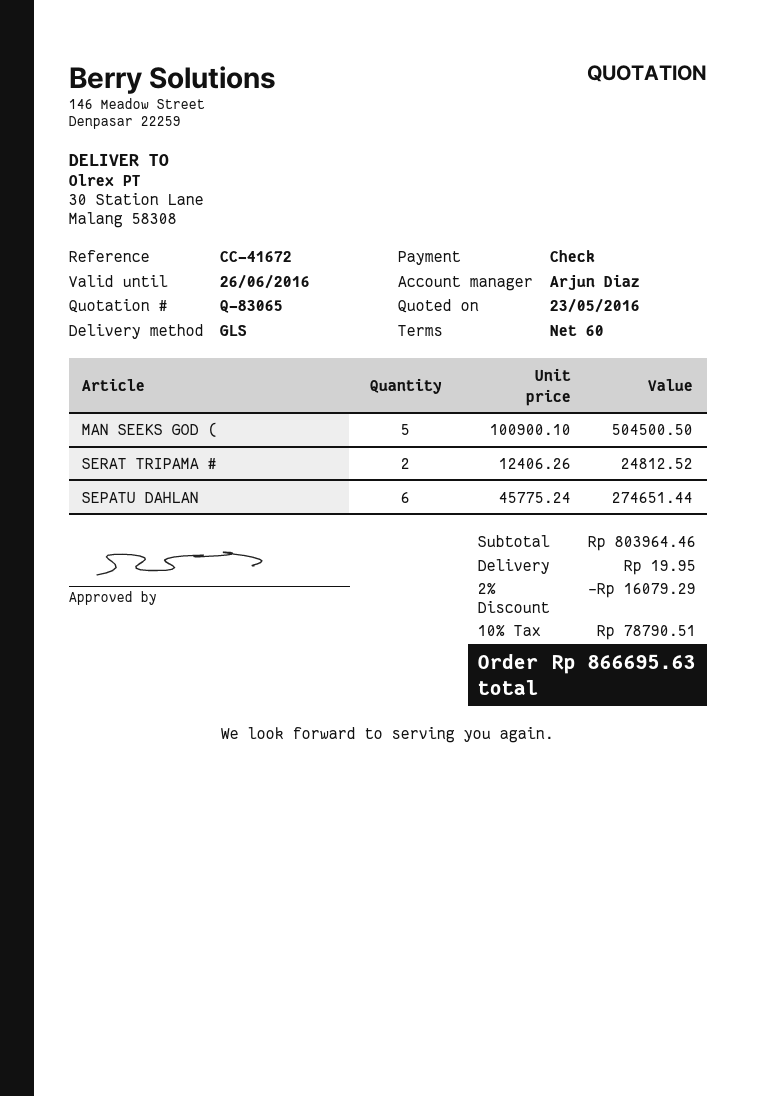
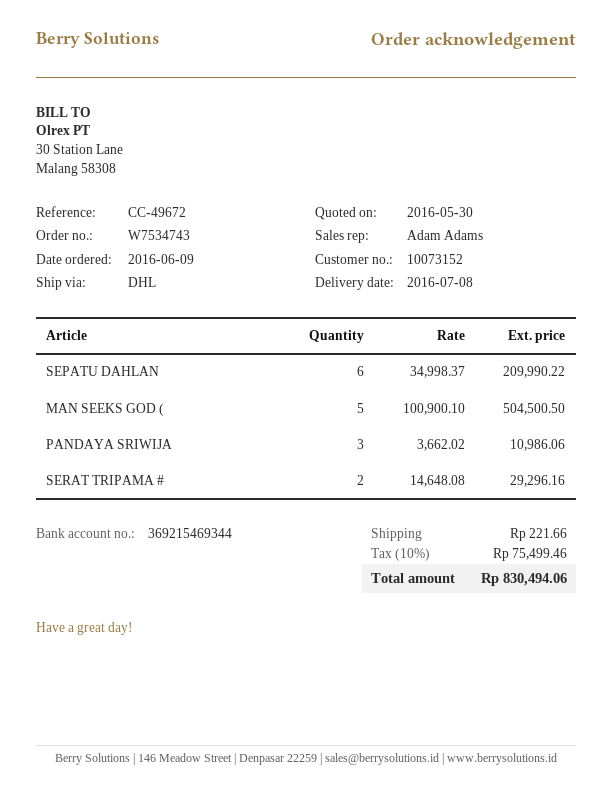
quote date: 2016-05-23 -> 2016-05-30
reference: CC-41672 -> CC-49672
sales rep: Arjun Diaz -> Adam Adams
shipping method: GLS -> DHL
SERAT TRIPAMA #: 2 x 12406.26 = 24812.52 -> 2 x 14648.08 = 29296.16
SEPATU DAHLAN: 6 x 45775.24 = 274651.44 -> 6 x 34998.37 = 209990.22
PANDAYA SRIWIJA: none -> 3 x 3662.02 = 10986.06
discount: 2% = 16079.29 -> none
shipping: 19.95 -> 221.66
tax: 10% = 78790.51 -> 10% = 75499.46
total: 866695.63 -> 830494.06

